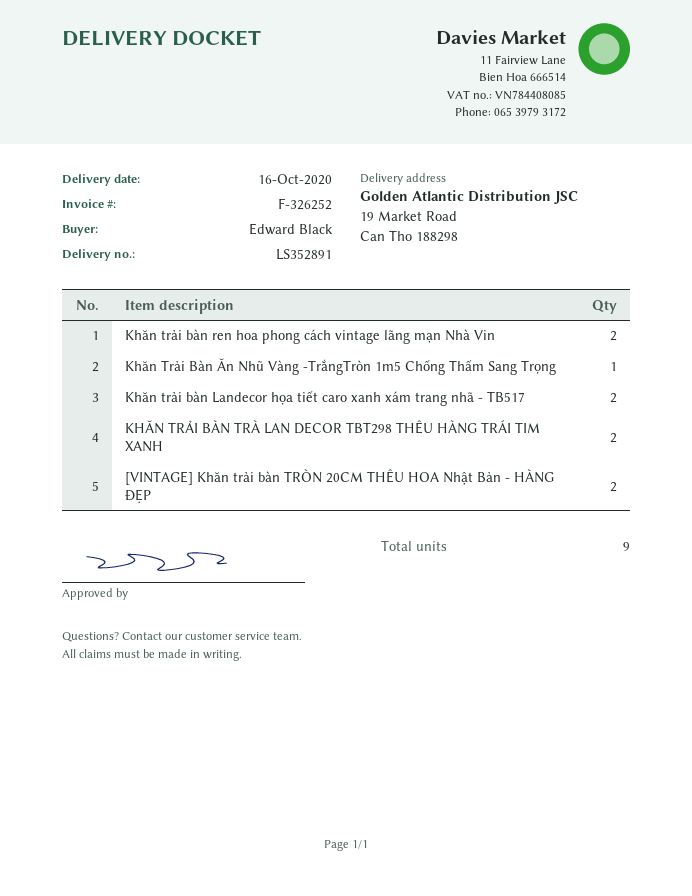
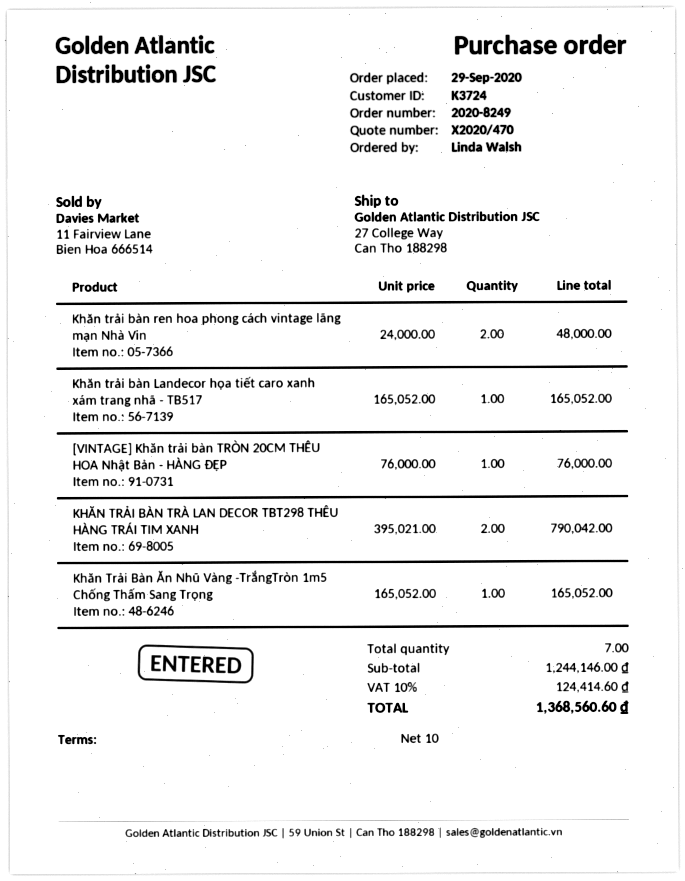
ordered by: Edward Black -> Linda Walsh
ship to: 19 Market Road, Can Tho 188298 -> 27 College Way, Can Tho 188298
Khăn trải bàn Landecor họa tiết caro xanh xám trang nhã - TB517: 2 -> 1
[VINTAGE] Khăn trải bàn TRÒN 20CM THÊU HOA Nhật Bản - HÀNG ĐẸP: 2 -> 1
total quantity: 9 -> 7

